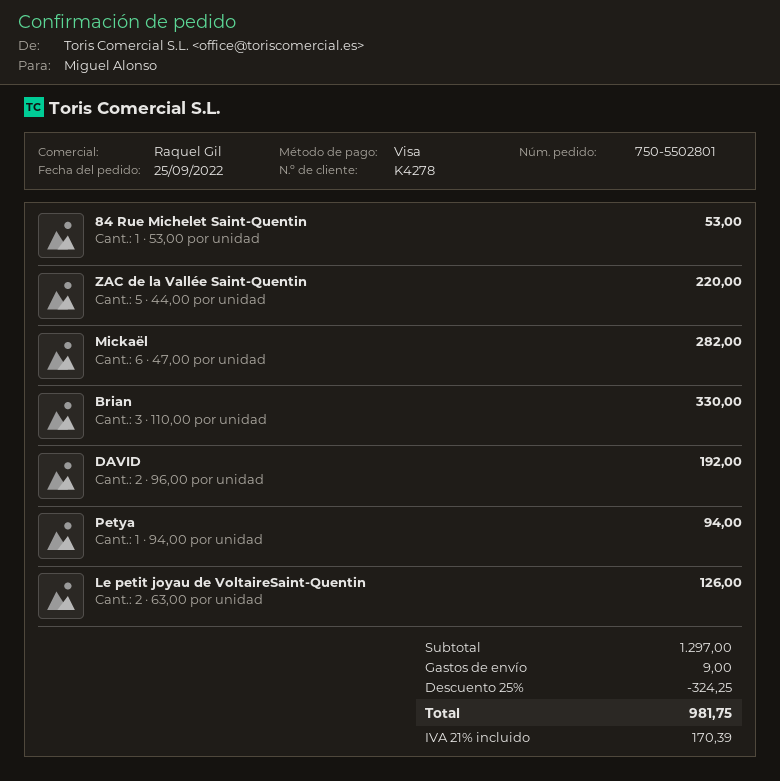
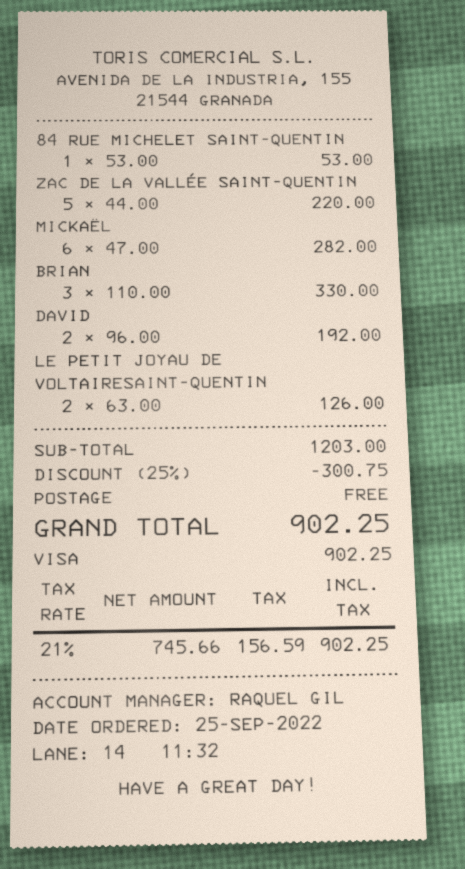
Petya: 1 x 94.00 = 94.00 -> none
subtotal: 1297.00 -> 1203.00
discount: 25% = 324.25 -> 25% = 300.75
shipping: 9.00 -> 0.00
tax: 21% = 170.39 -> 21% = 156.59
total: 981.75 -> 902.25

